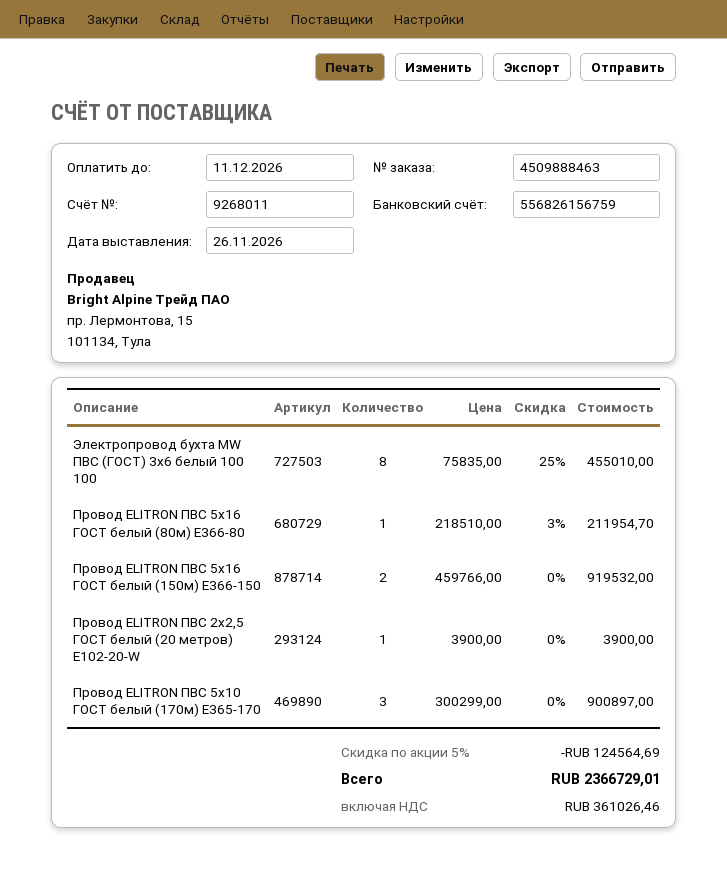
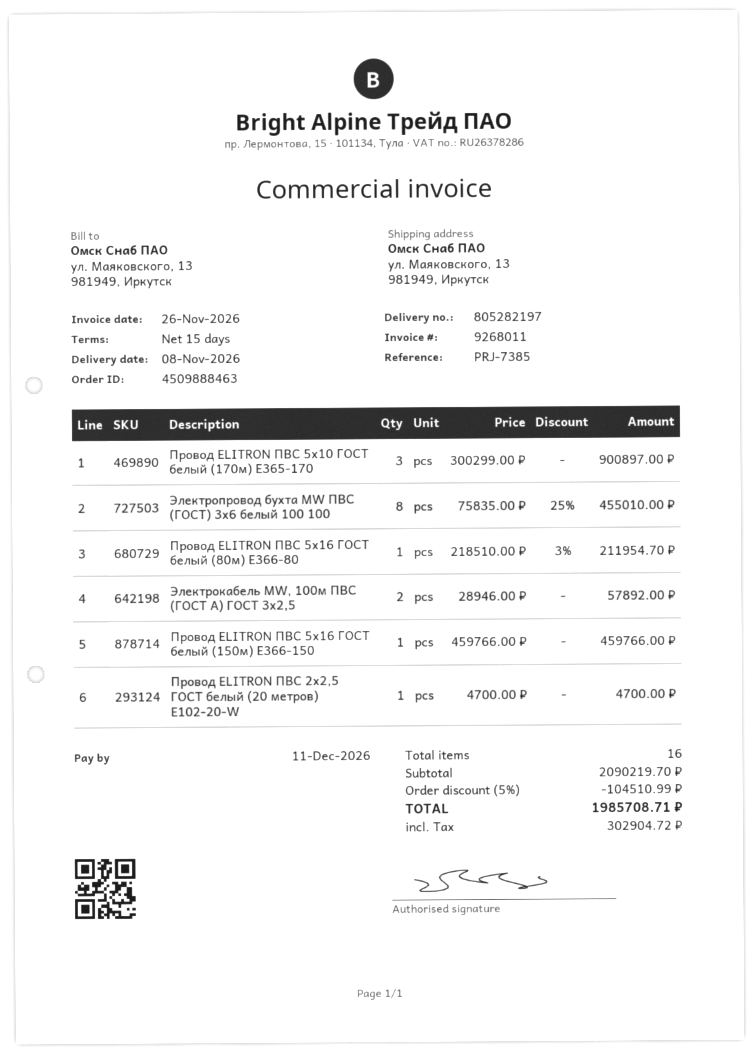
Провод ELITRON ПВС 5х16 ГОСТ белый (150м) E366-150: 2 x 459766.00 = 919532.00 -> 1 x 459766.00 = 459766.00
Провод ELITRON ПВС 2x2,5 ГОСТ белый (20 метров) E102-20-W: 1 x 3900.00 = 3900.00 -> 1 x 4700.00 = 4700.00
Электрокабель MW, 100м ПВС (ГОСТ А) ГОСТ 3х2,5: none -> 2 x 28946.00 = 57892.00
discount: 5% = 124564.69 -> 5% = 104510.99
tax: 361026.46 -> 302904.72
total: 2366729.01 -> 1985708.71

